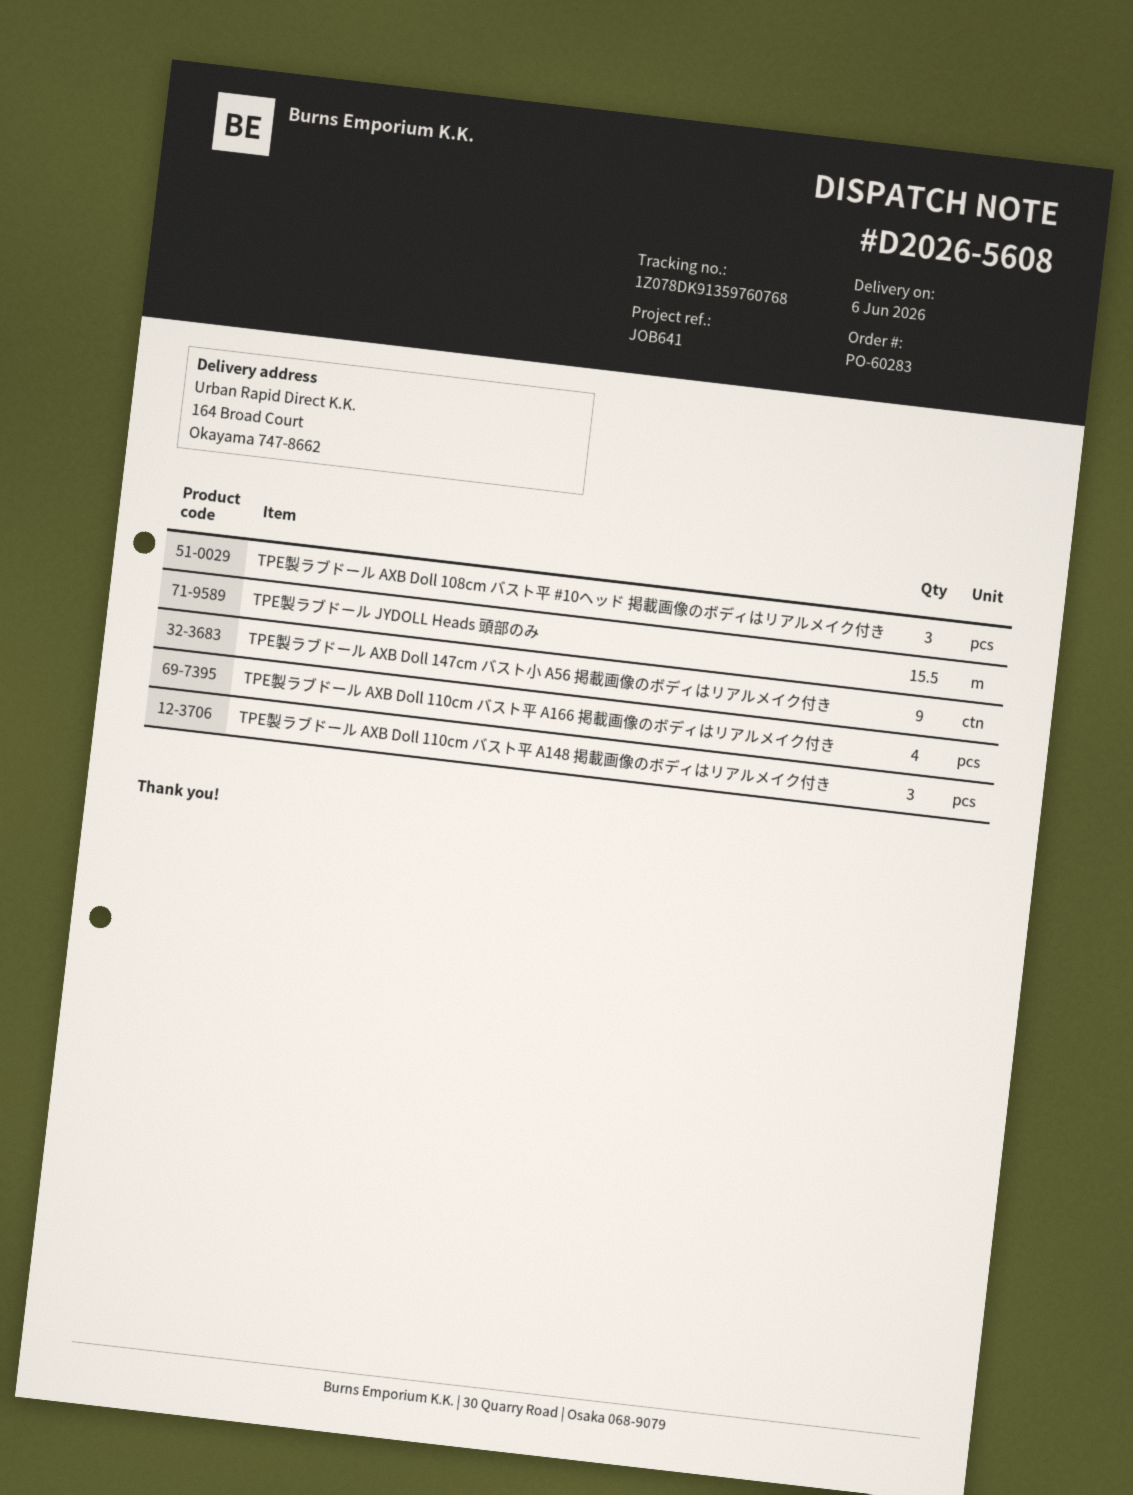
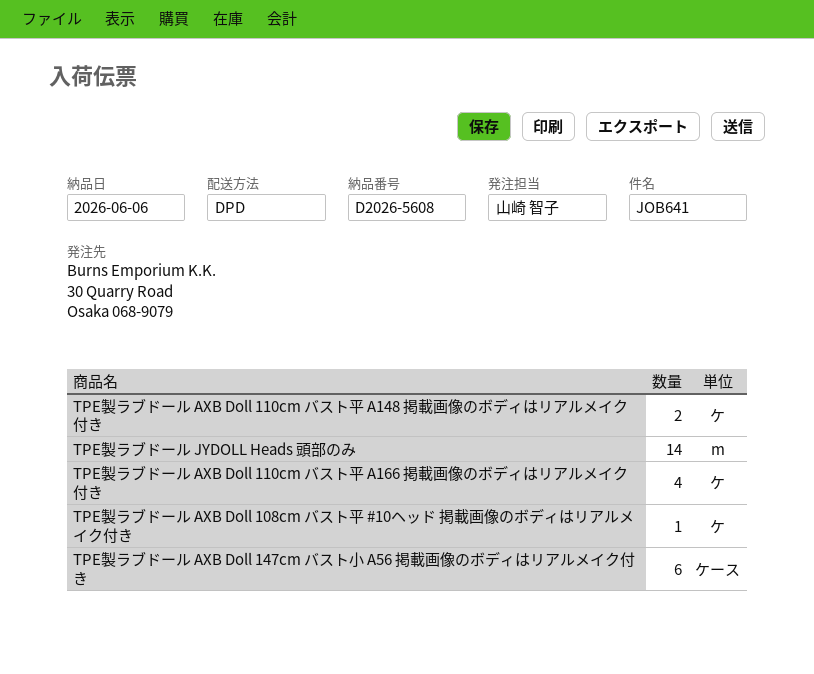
TPE製ラブドール AXB Doll 108cm バスト平 #10ヘッド 掲載画像のボディはリアルメイク付き: 3 -> 1
TPE製ラブドール JYDOLL Heads 頭部のみ: 15.5 -> 14
TPE製ラブドール AXB Doll 147cm バスト小 A56 掲載画像のボディはリアルメイク付き: 9 -> 6
TPE製ラブドール AXB Doll 110cm バスト平 A148 掲載画像のボディはリアルメイク付き: 3 -> 2

